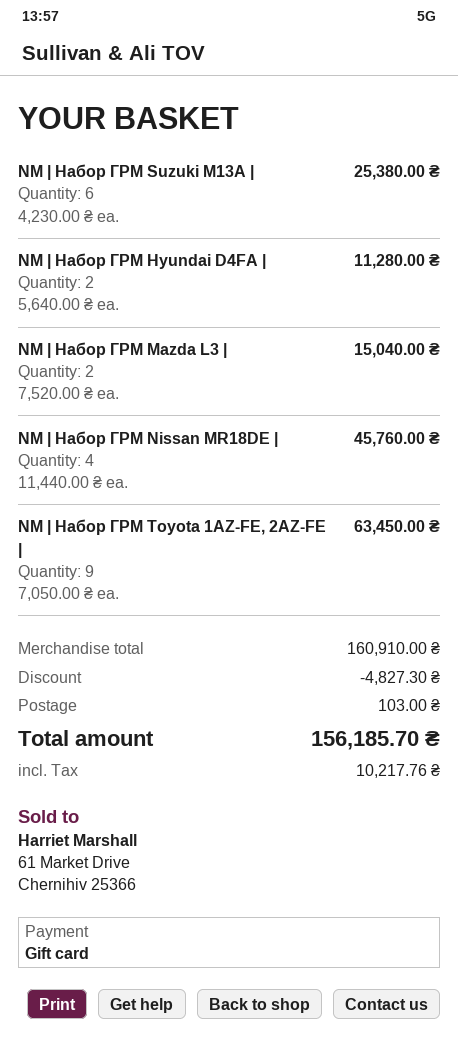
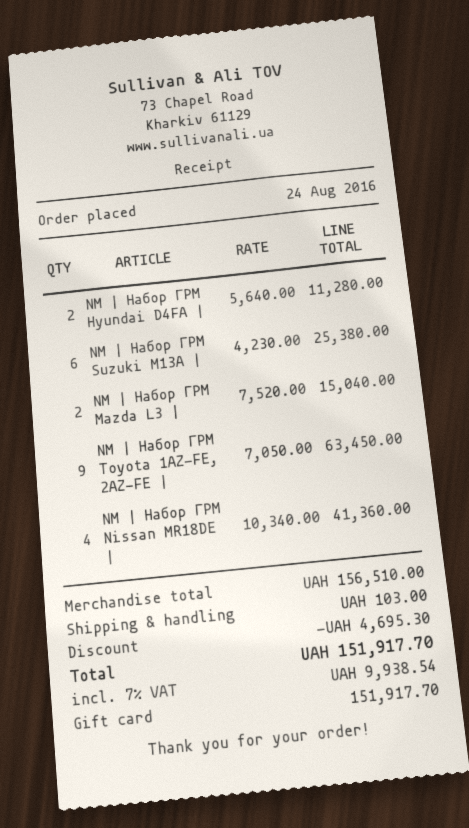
NM | Набор ГРМ Nissan MR18DE |: 4 x 11440.00 = 45760.00 -> 4 x 10340.00 = 41360.00
subtotal: 160910.00 -> 156510.00
discount: 4827.30 -> 4695.30
tax: 10217.76 -> 9938.54
total: 156185.70 -> 151917.70

